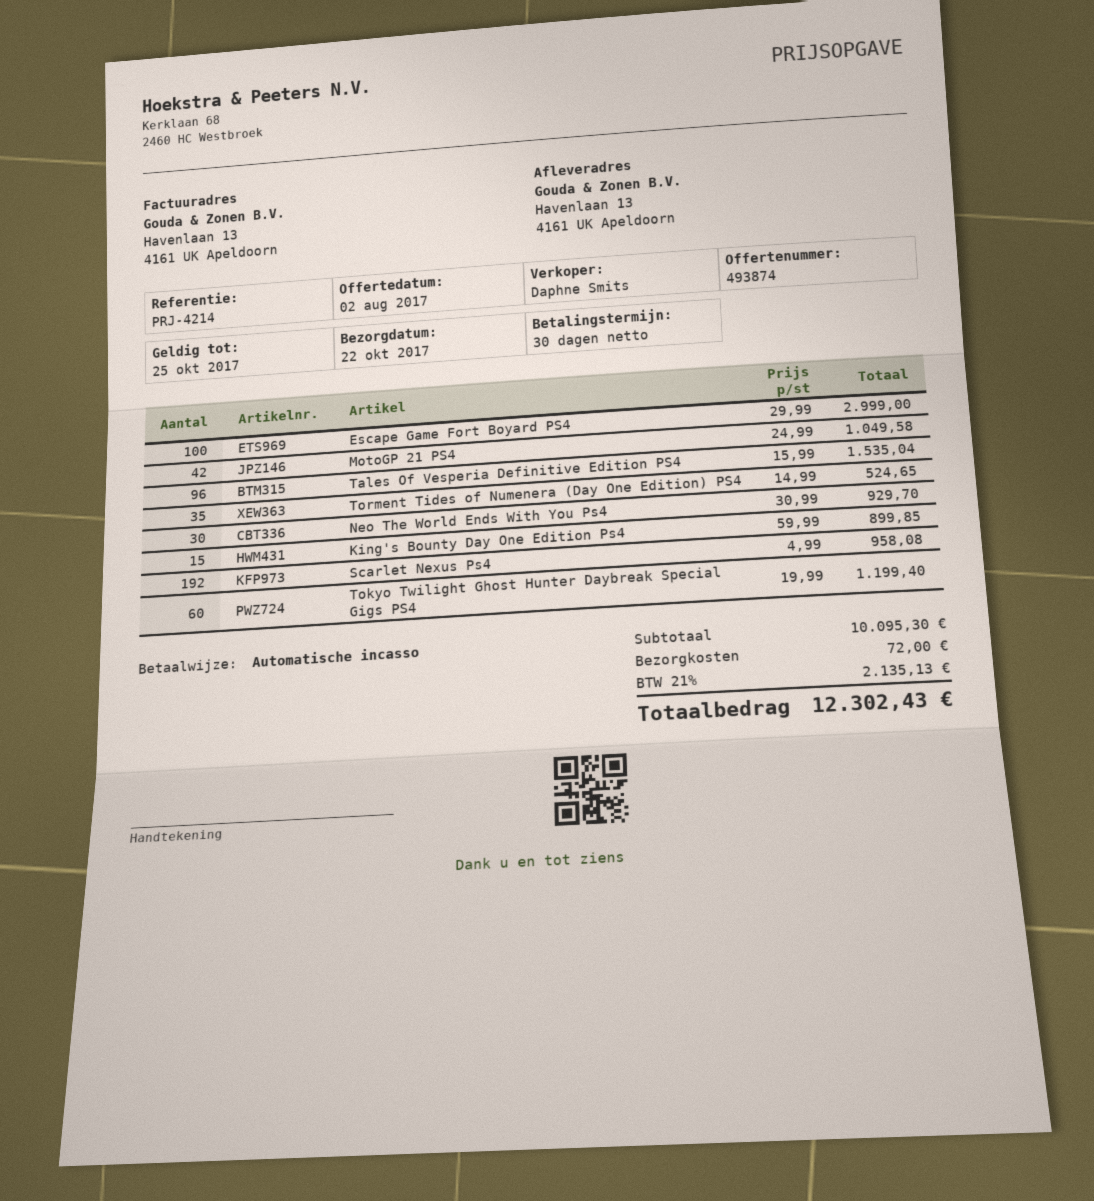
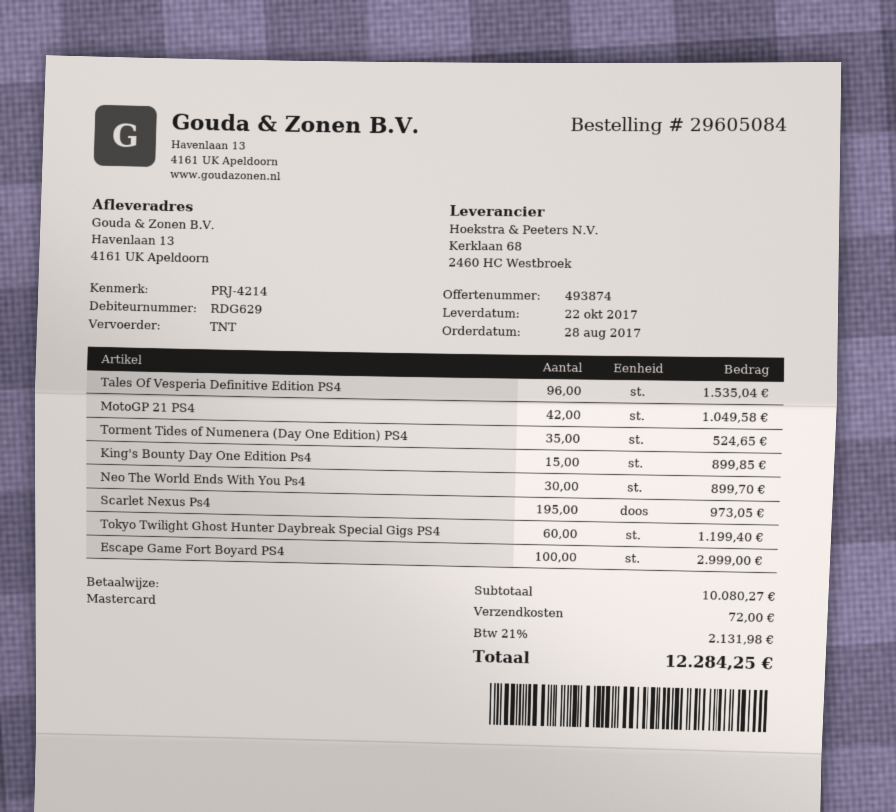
payment method: direct debit -> Mastercard
Neo The World Ends With You Ps4: 30 for 929.70 -> 30 for 899.70
Scarlet Nexus Ps4: 192 for 958.08 -> 195 for 973.05
subtotal: 10095.30 -> 10080.27
tax: 21% = 2135.13 -> 21% = 2131.98
total: 12302.43 -> 12284.25

